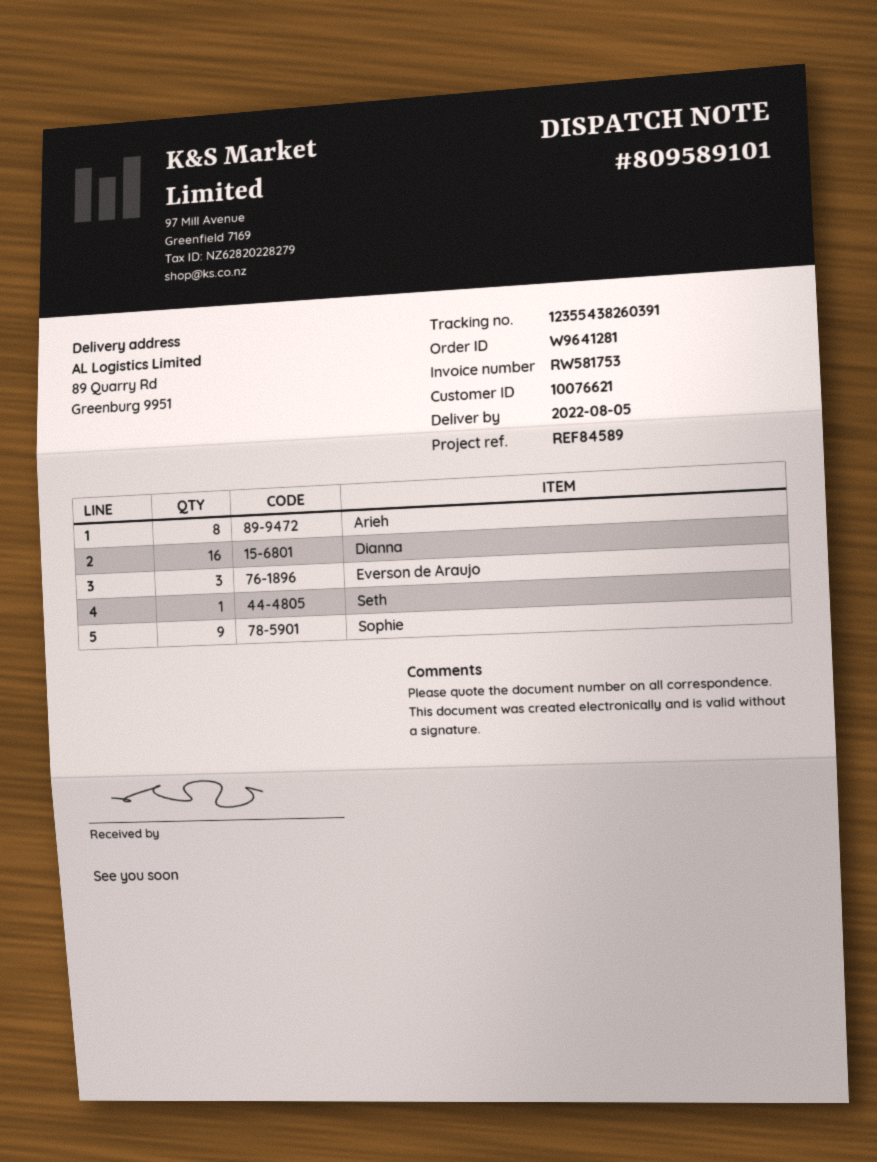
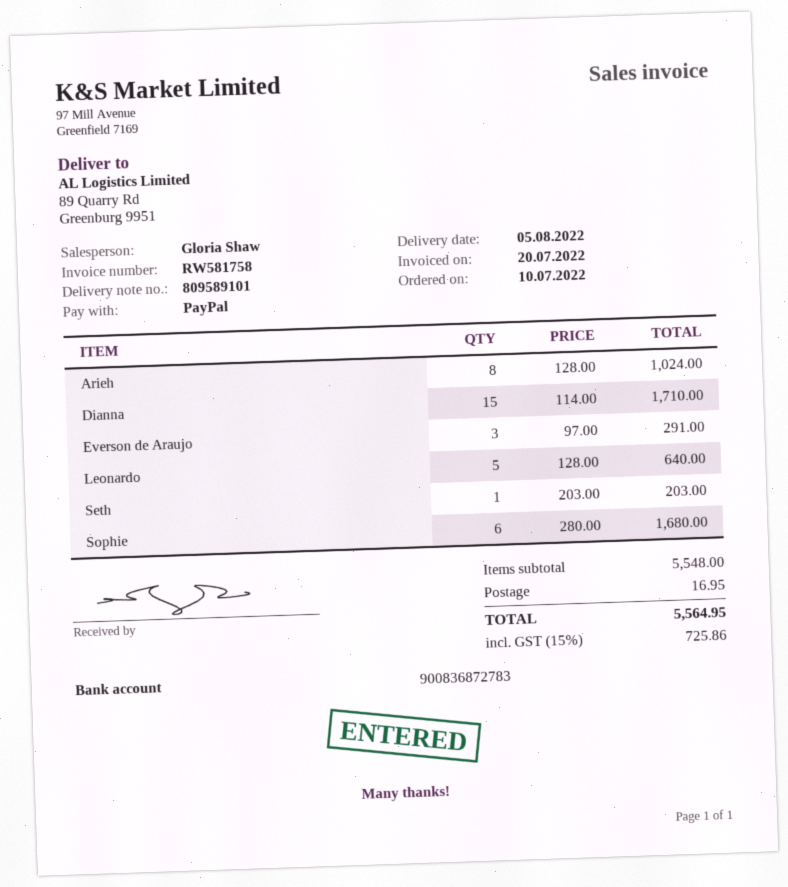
invoice number: RW581753 -> RW581758
Dianna: 16 -> 15
Sophie: 9 -> 6
Leonardo: none -> 5

